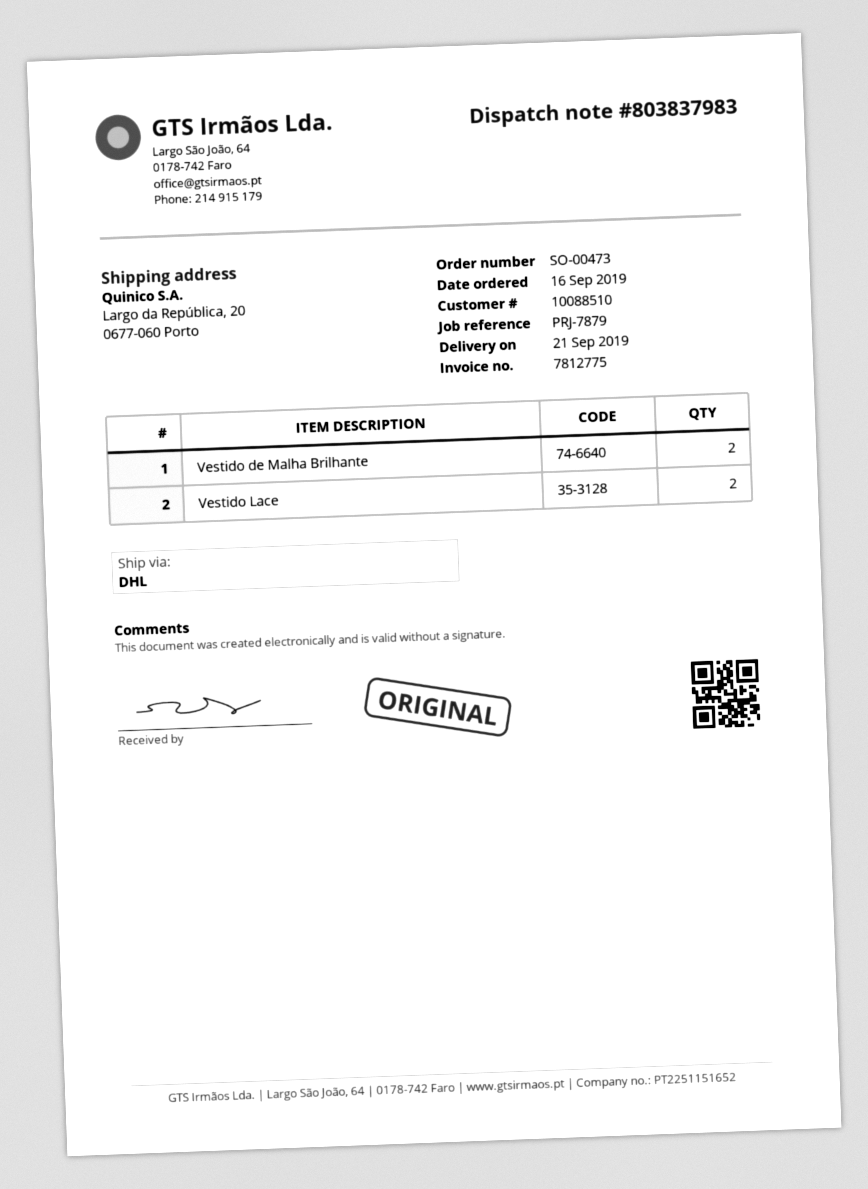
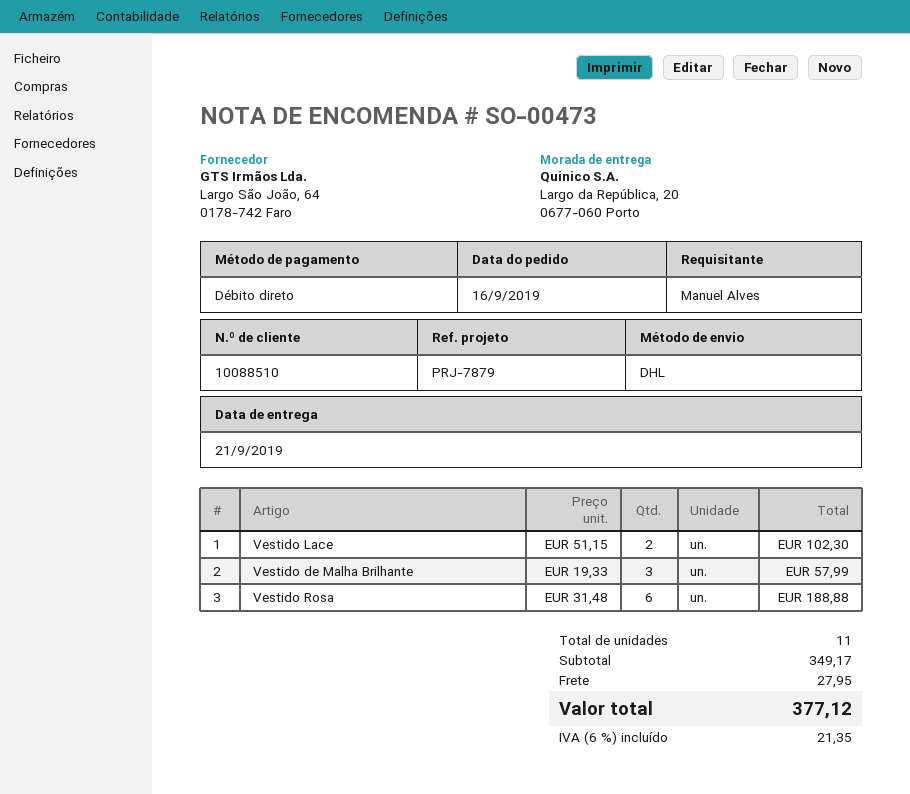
Vestido de Malha Brilhante: 2 -> 3
Vestido Rosa: none -> 6

